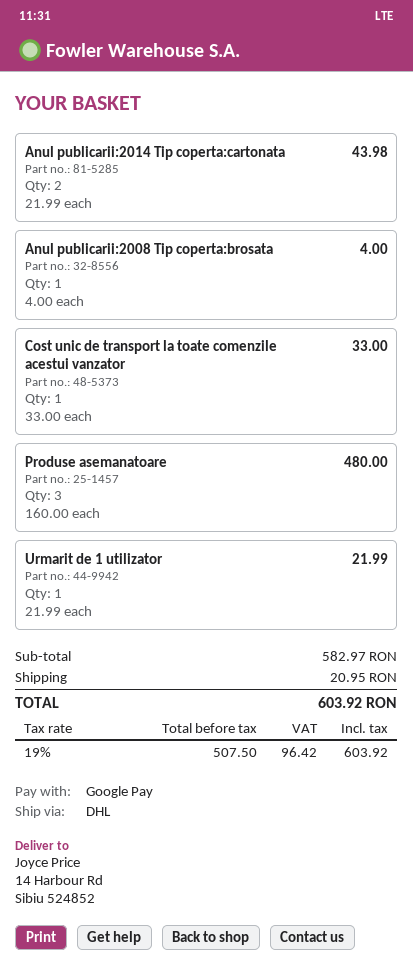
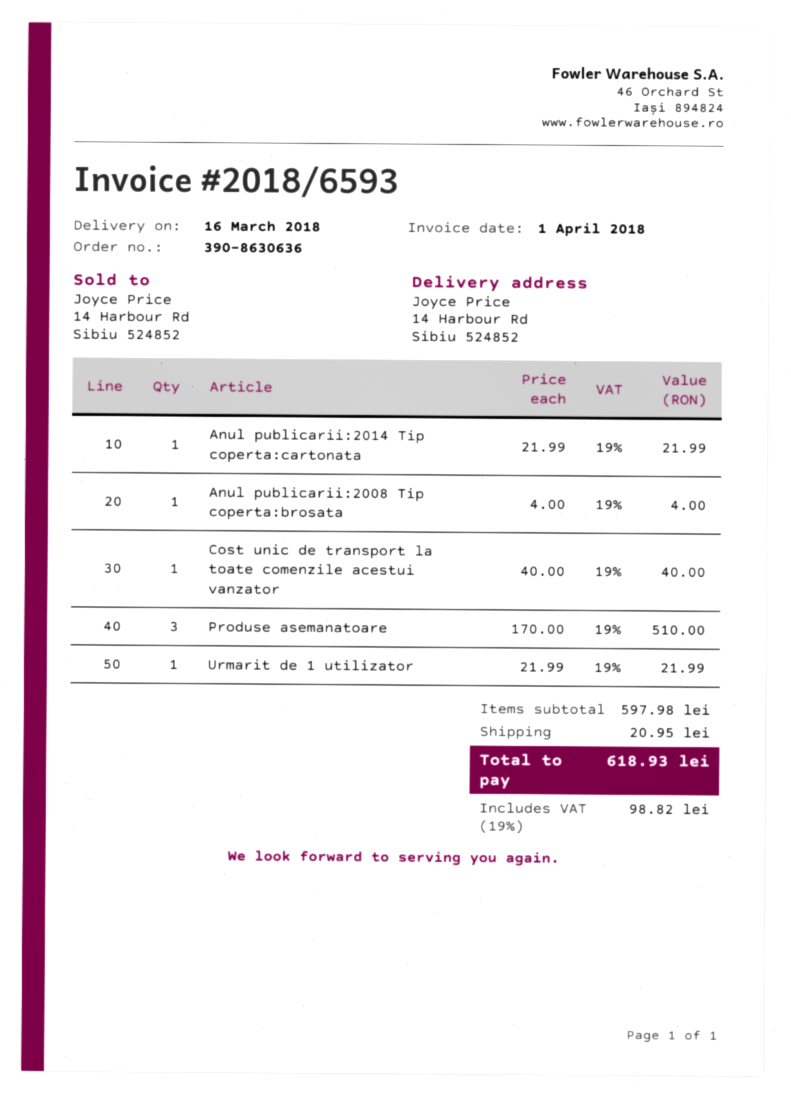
Anul publicarii:2014 Tip coperta:cartonata: 2 x 21.99 = 43.98 -> 1 x 21.99 = 21.99
Cost unic de transport la toate comenzile acestui vanzator: 1 x 33.00 = 33.00 -> 1 x 40.00 = 40.00
Produse asemanatoare: 3 x 160.00 = 480.00 -> 3 x 170.00 = 510.00
subtotal: 582.97 -> 597.98
tax: 19% = 96.42 -> 19% = 98.82
total: 603.92 -> 618.93

